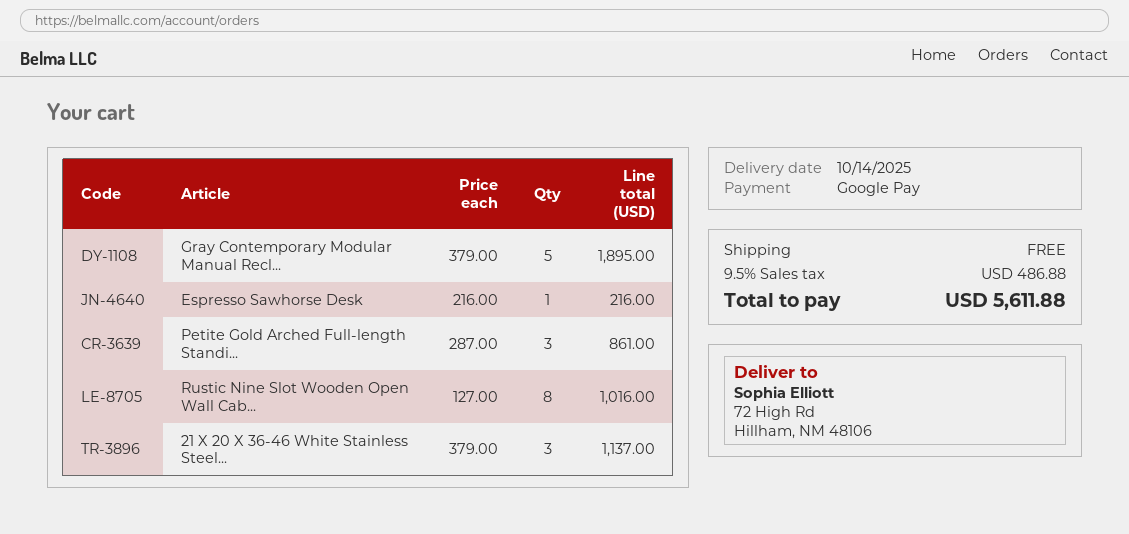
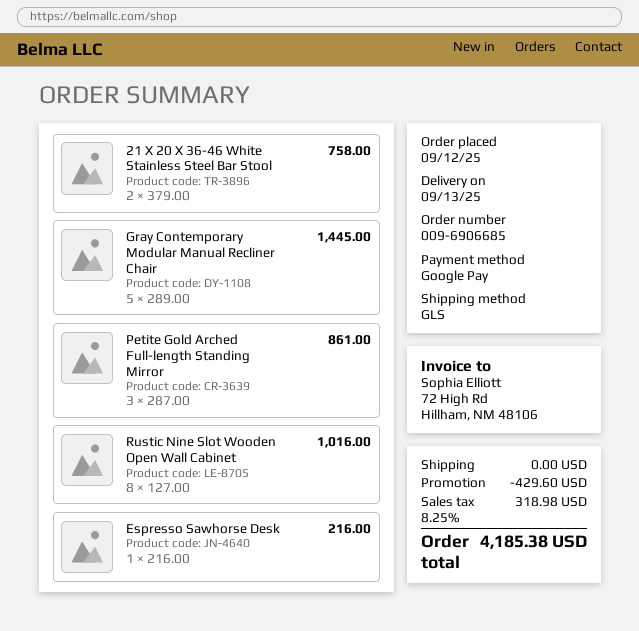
delivery date: 2025-10-14 -> 2025-09-13
Gray Contemporary Modular Manual Recl...: 5 x 379.00 = 1895.00 -> 5 x 289.00 = 1445.00
21 X 20 X 36-46 White Stainless Steel...: 3 x 379.00 = 1137.00 -> 2 x 379.00 = 758.00
discount: none -> 429.60
tax: 9.5% = 486.88 -> 8.25% = 318.98
total: 5611.88 -> 4185.38

